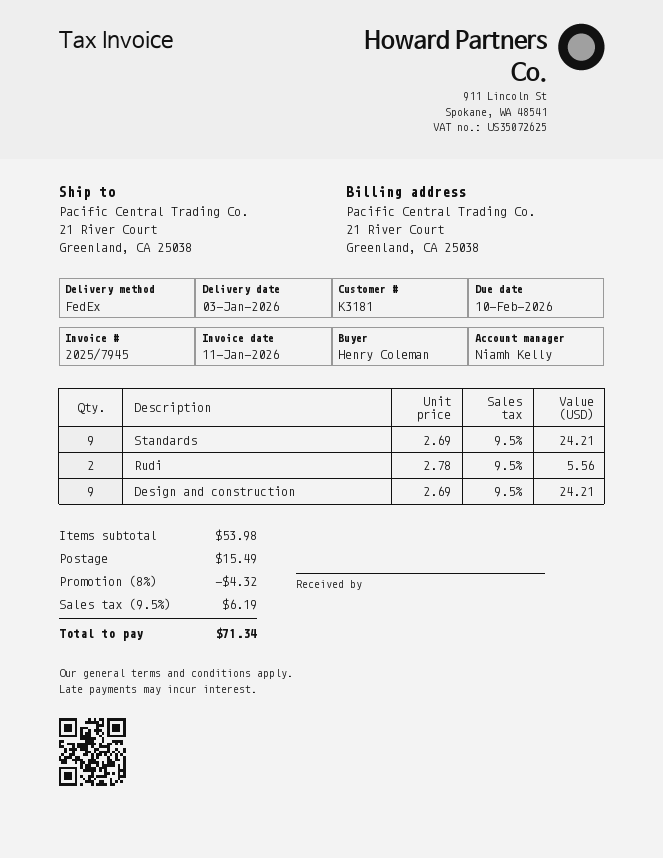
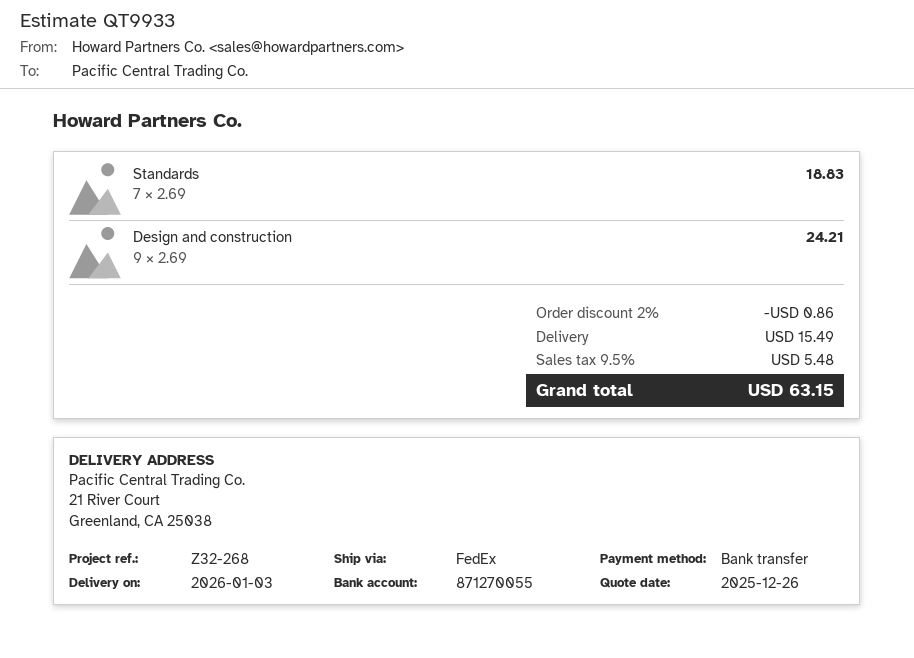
Standards: 9 x 2.69 = 24.21 -> 7 x 2.69 = 18.83
Rudi: 2 x 2.78 = 5.56 -> none
discount: 8% = 4.32 -> 2% = 0.86
tax: 9.5% = 6.19 -> 9.5% = 5.48
total: 71.34 -> 63.15

